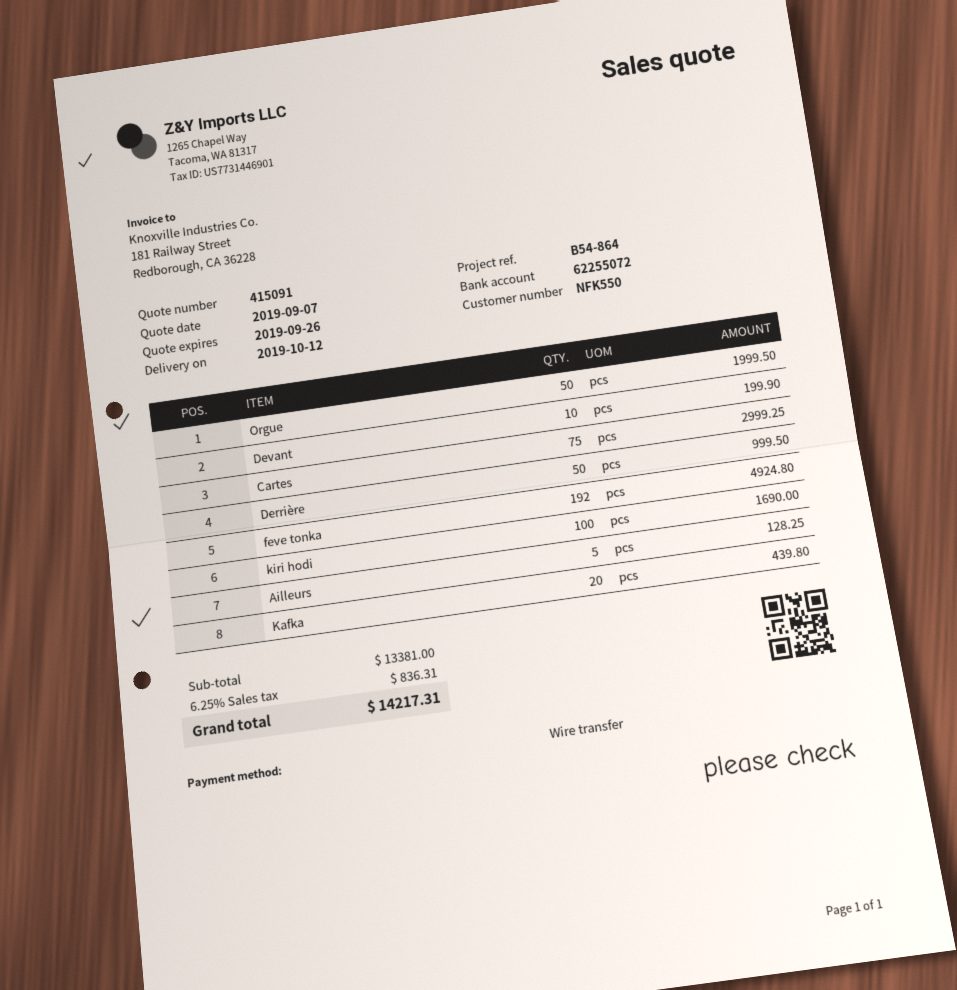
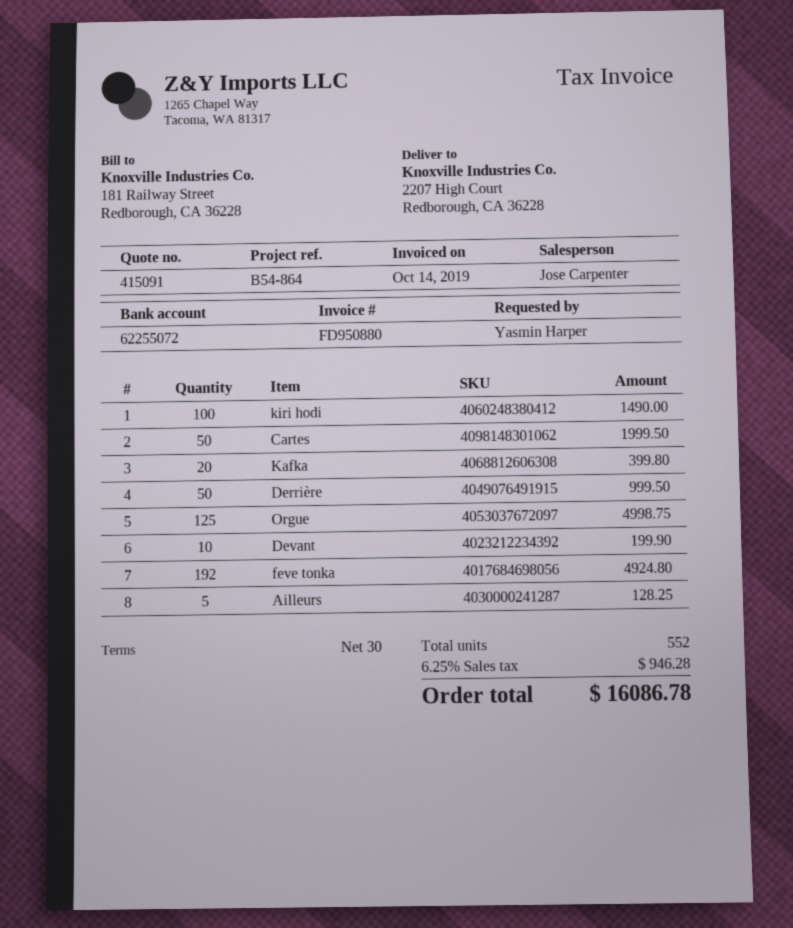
Orgue: 50 for 1999.50 -> 125 for 4998.75
Cartes: 75 for 2999.25 -> 50 for 1999.50
kiri hodi: 100 for 1690.00 -> 100 for 1490.00
Kafka: 20 for 439.80 -> 20 for 399.80
tax: 6.25% = 836.31 -> 6.25% = 946.28
total: 14217.31 -> 16086.78

